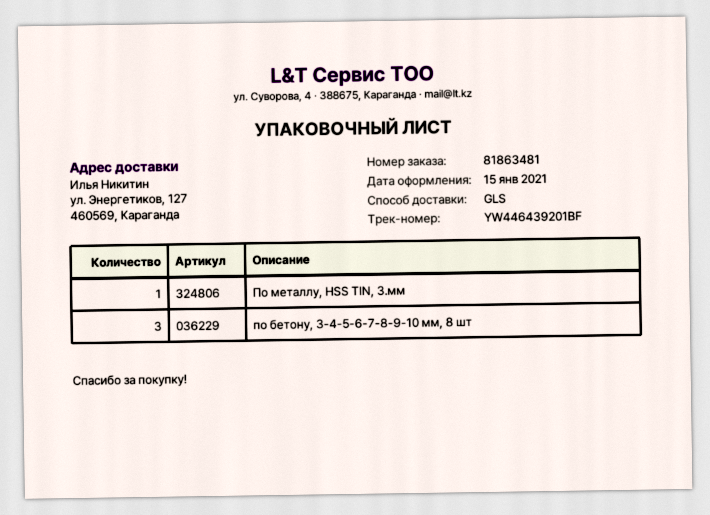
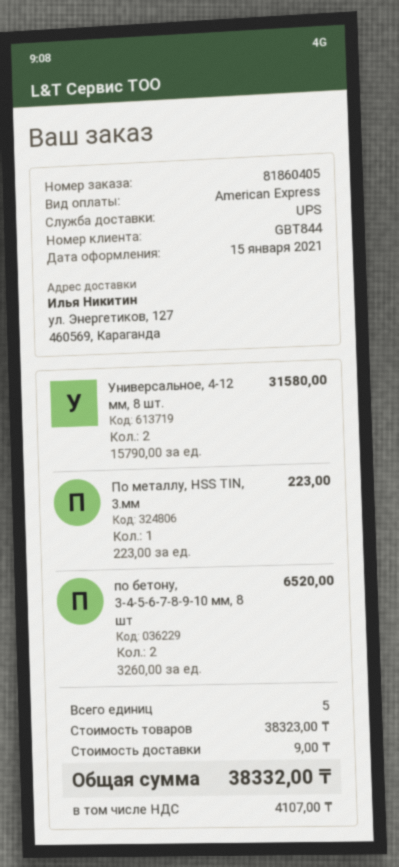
order number: 81863481 -> 81860405
shipping method: GLS -> UPS
по бетону, 3-4-5-6-7-8-9-10 мм, 8 шт: 3 -> 2
Универсальное, 4-12 мм, 8 шт.: none -> 2

